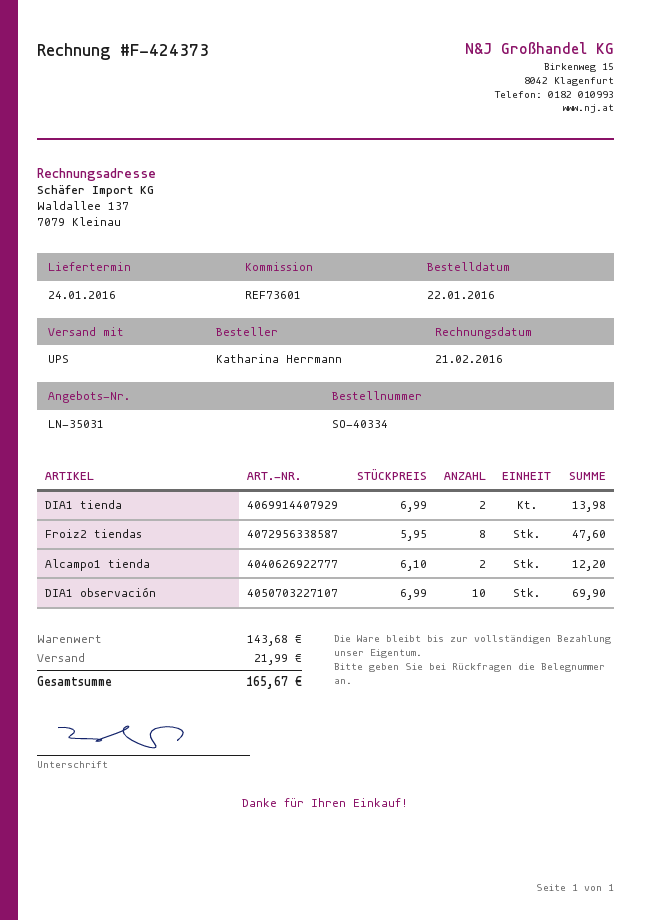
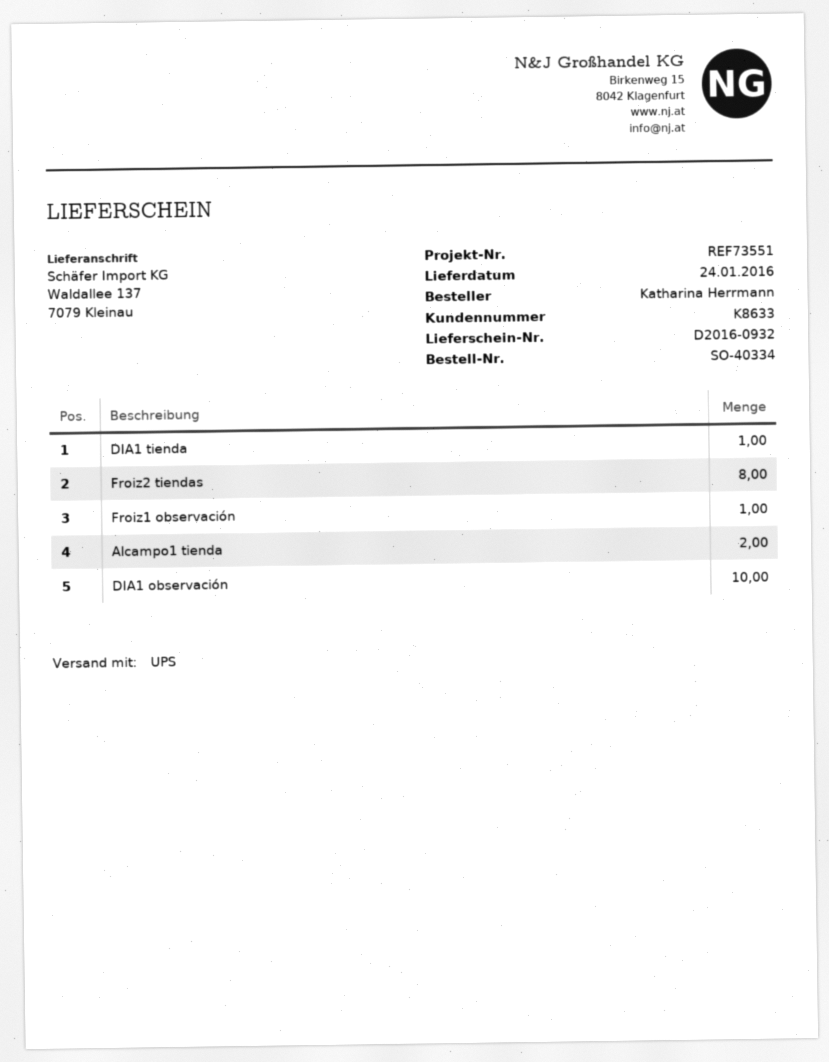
reference: REF73601 -> REF73551
DIA1 tienda: 2 -> 1
Froiz1 observación: none -> 1

